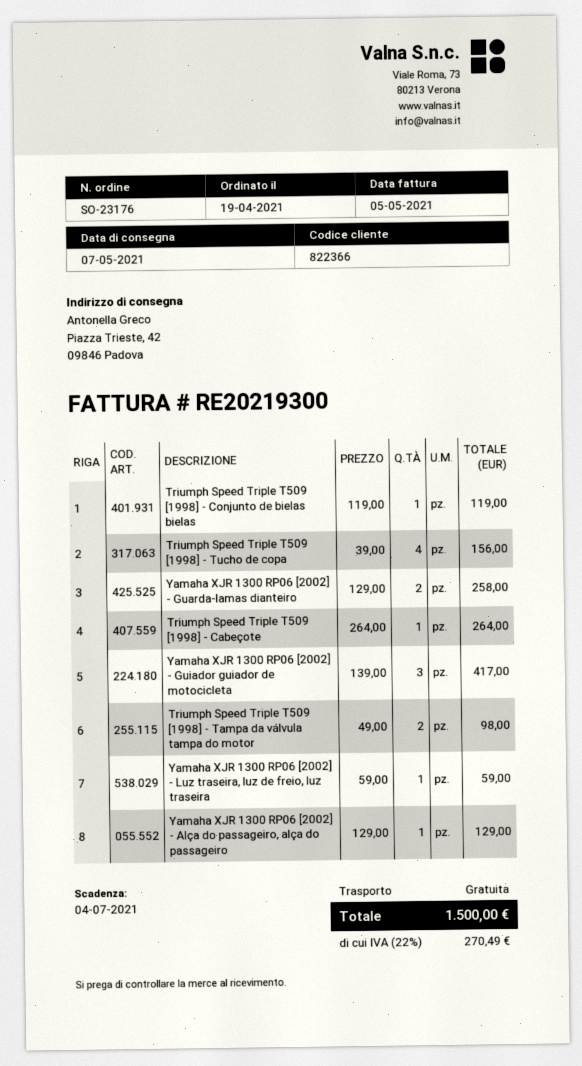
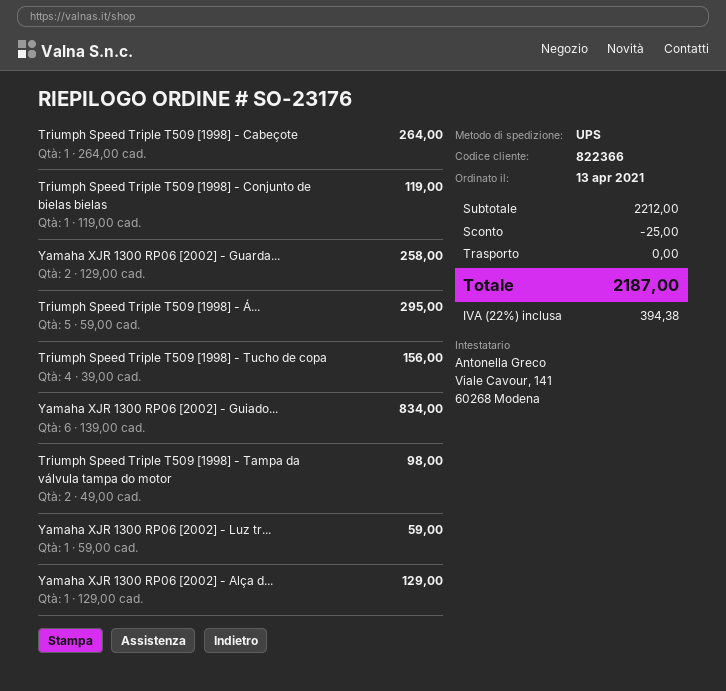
order date: 2021-04-19 -> 2021-04-13
Yamaha XJR 1300 RP06 [2002] - Guiador guiador de motocicleta: 3 x 139.00 = 417.00 -> 6 x 139.00 = 834.00
Triumph Speed Triple T509 [1998] - Á...: none -> 5 x 59.00 = 295.00
discount: none -> 25.00
tax: 22% = 270.49 -> 22% = 394.38
total: 1500.00 -> 2187.00

